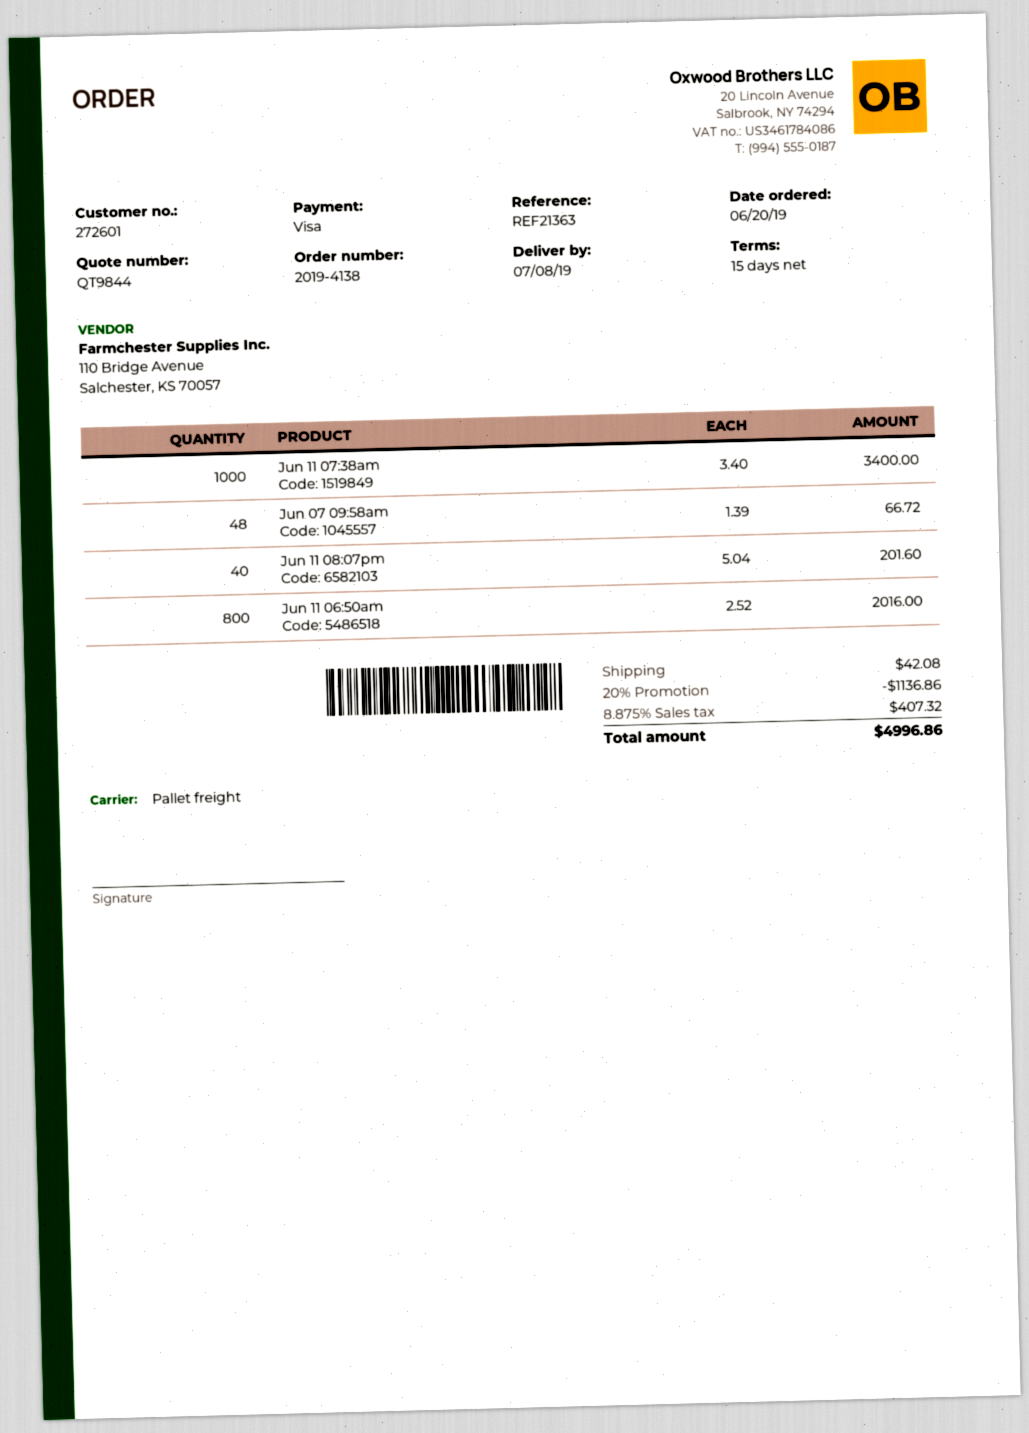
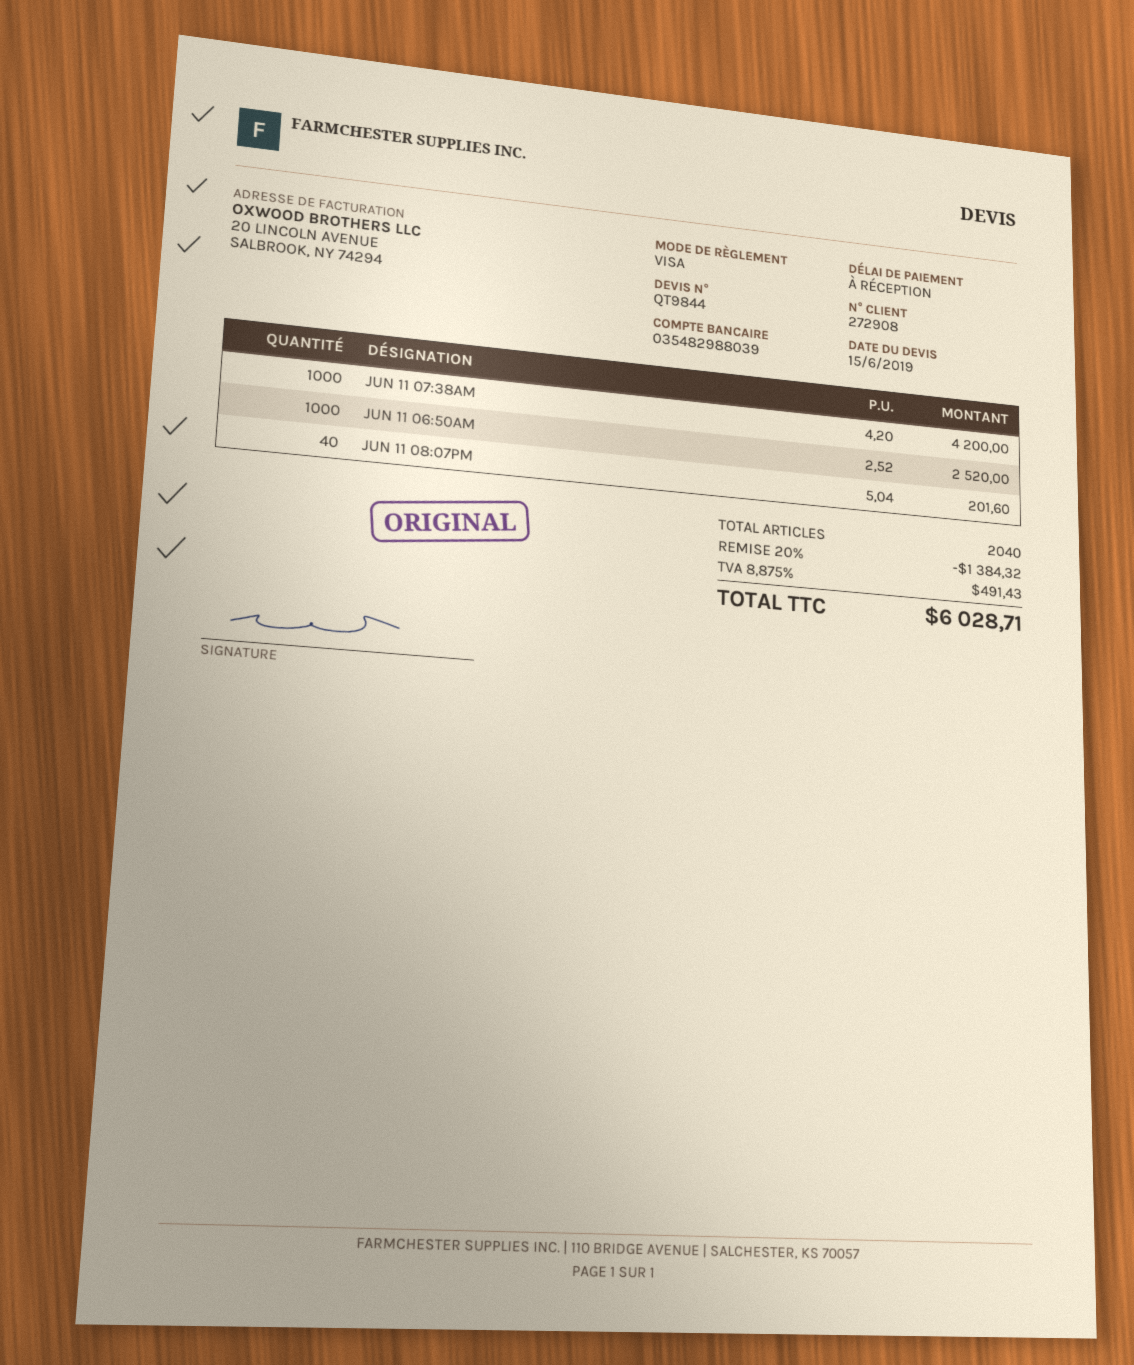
payment terms: 15 days -> on receipt
customer number: 272601 -> 272908
Jun 11 07:38am: 1000 x 3.40 = 3400.00 -> 1000 x 4.20 = 4200.00
Jun 07 09:58am: 48 x 1.39 = 66.72 -> none
Jun 11 06:50am: 800 x 2.52 = 2016.00 -> 1000 x 2.52 = 2520.00
discount: 20% = 1136.86 -> 20% = 1384.32
shipping: 42.08 -> none
tax: 8.875% = 407.32 -> 8.875% = 491.43
total: 4996.86 -> 6028.71

